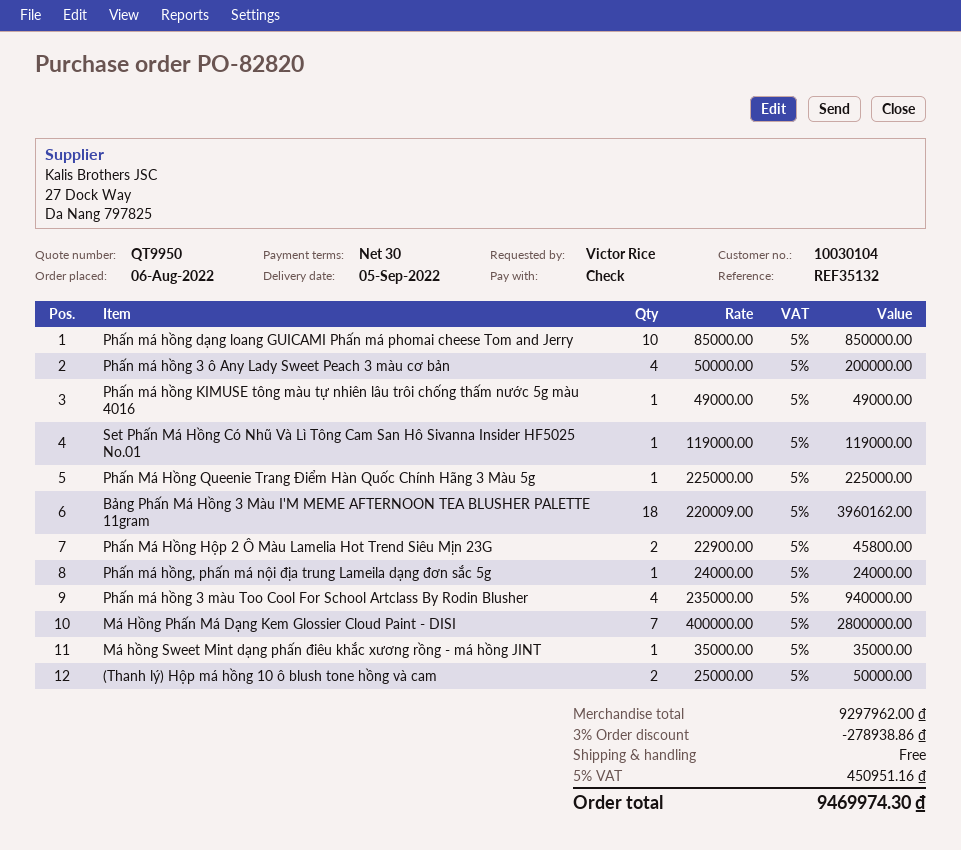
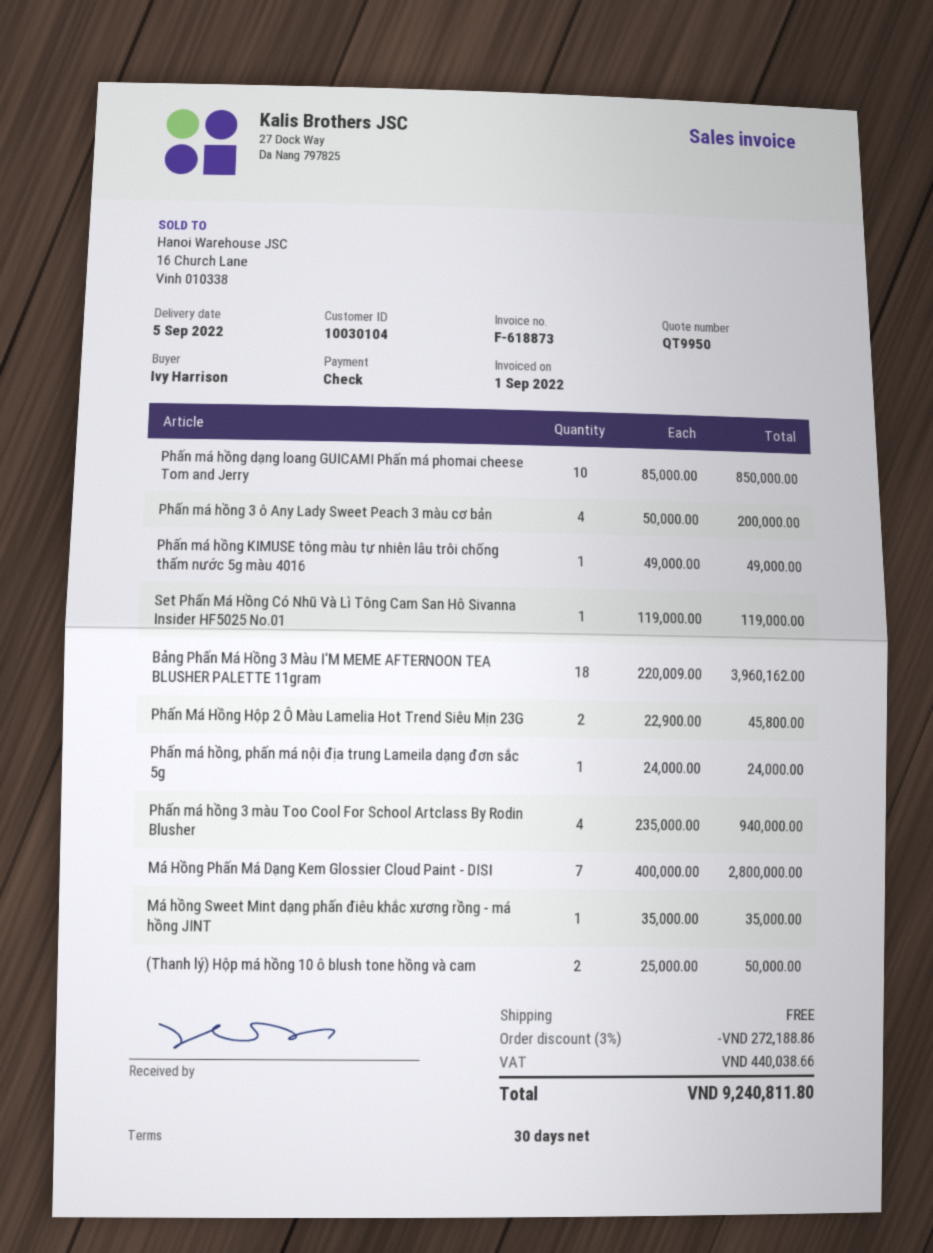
ordered by: Victor Rice -> Ivy Harrison
Phấn Má Hồng Queenie Trang Điểm Hàn Quốc Chính Hãng 3 Màu 5g: 1 x 225000.00 = 225000.00 -> none
discount: 3% = 278938.86 -> 3% = 272188.86
tax: 450951.16 -> 440038.66
total: 9469974.30 -> 9240811.80

